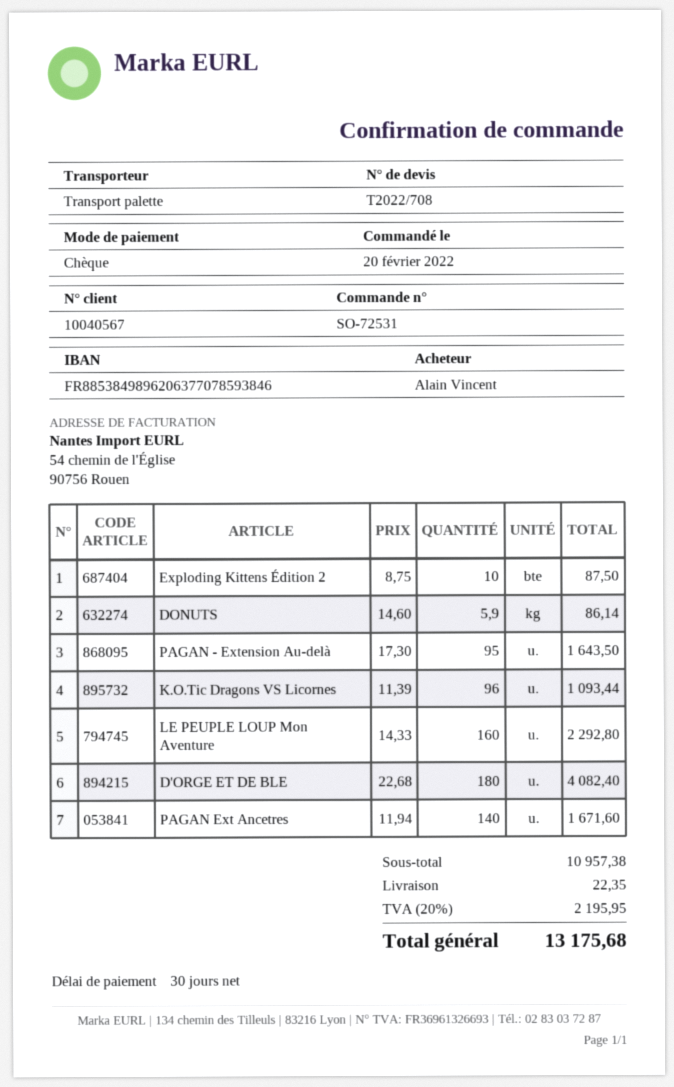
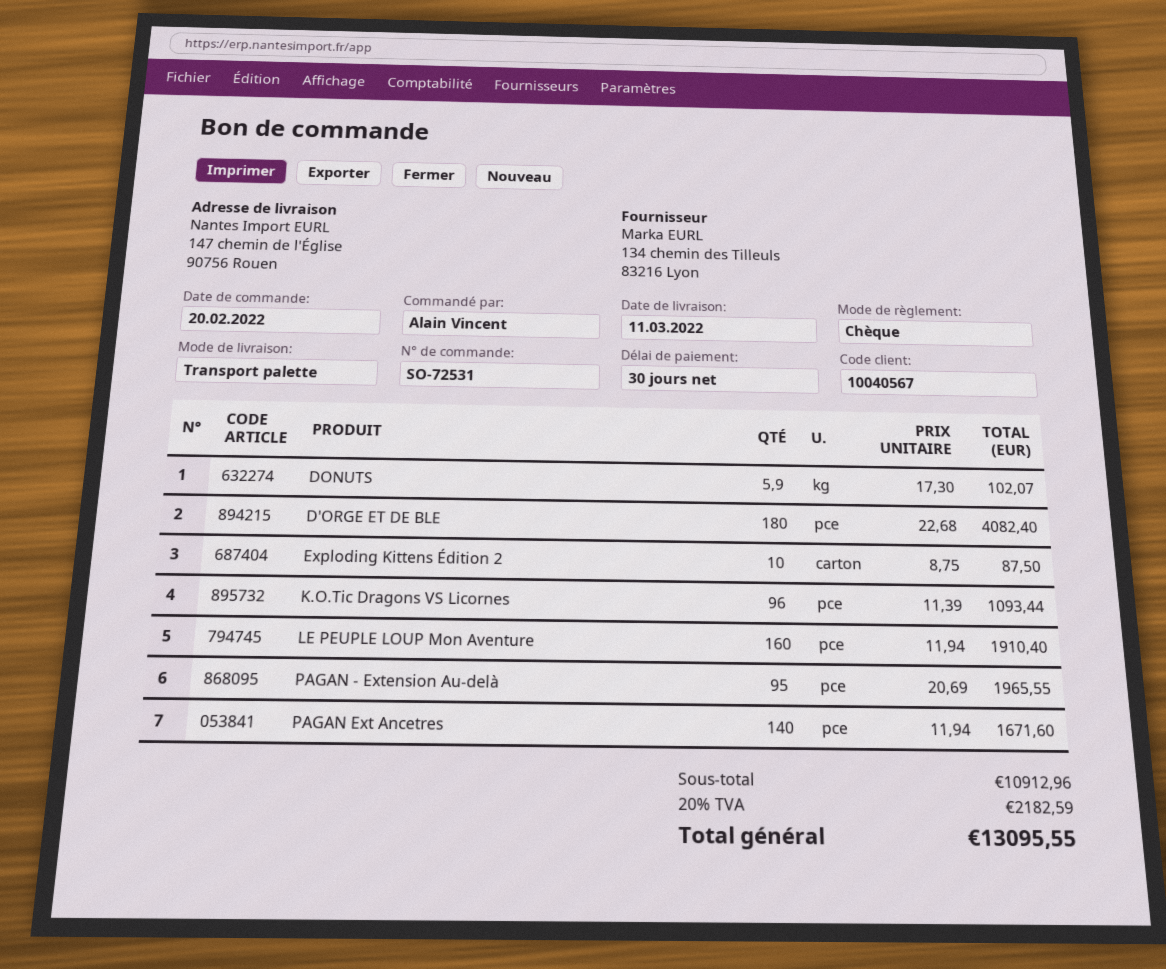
DONUTS: 5.9 x 14.60 = 86.14 -> 5.9 x 17.30 = 102.07
PAGAN - Extension Au-delà: 95 x 17.30 = 1643.50 -> 95 x 20.69 = 1965.55
LE PEUPLE LOUP Mon Aventure: 160 x 14.33 = 2292.80 -> 160 x 11.94 = 1910.40
subtotal: 10957.38 -> 10912.96
shipping: 22.35 -> none
tax: 20% = 2195.95 -> 20% = 2182.59
total: 13175.68 -> 13095.55

